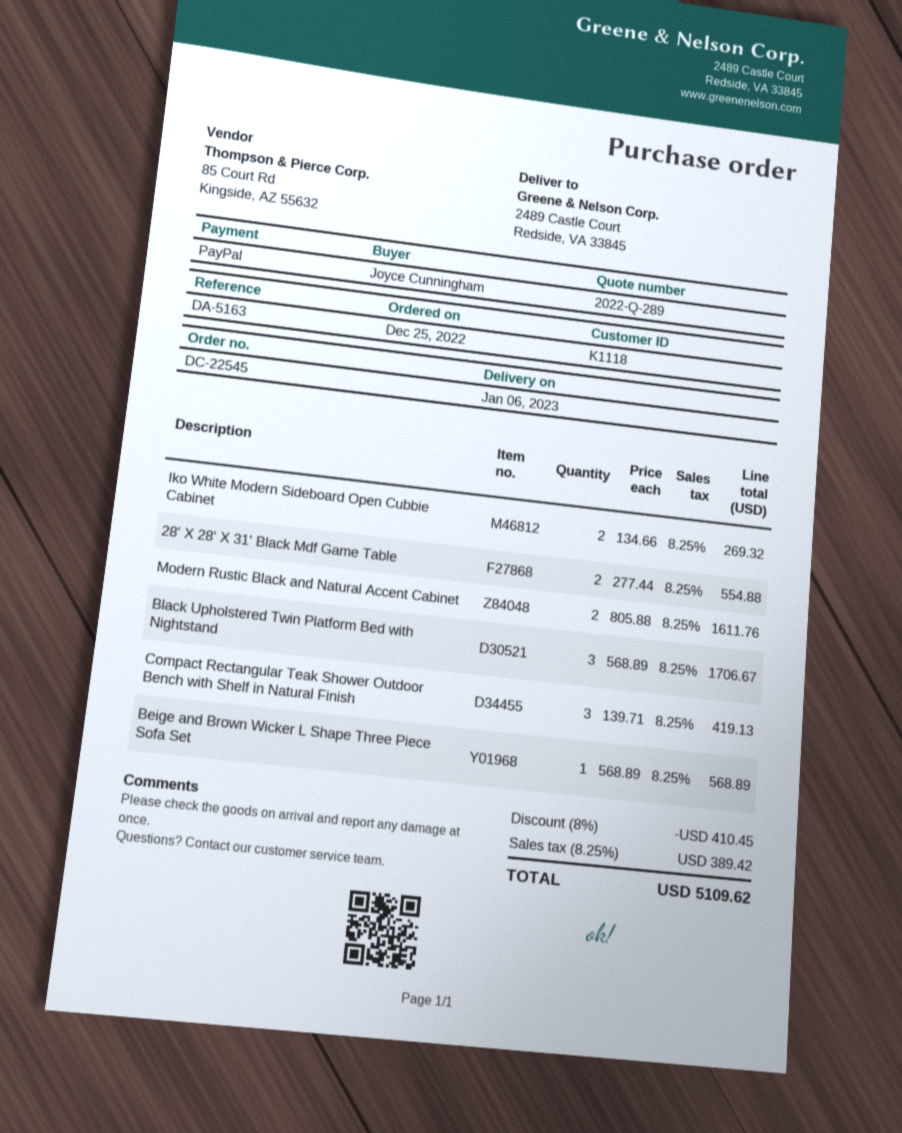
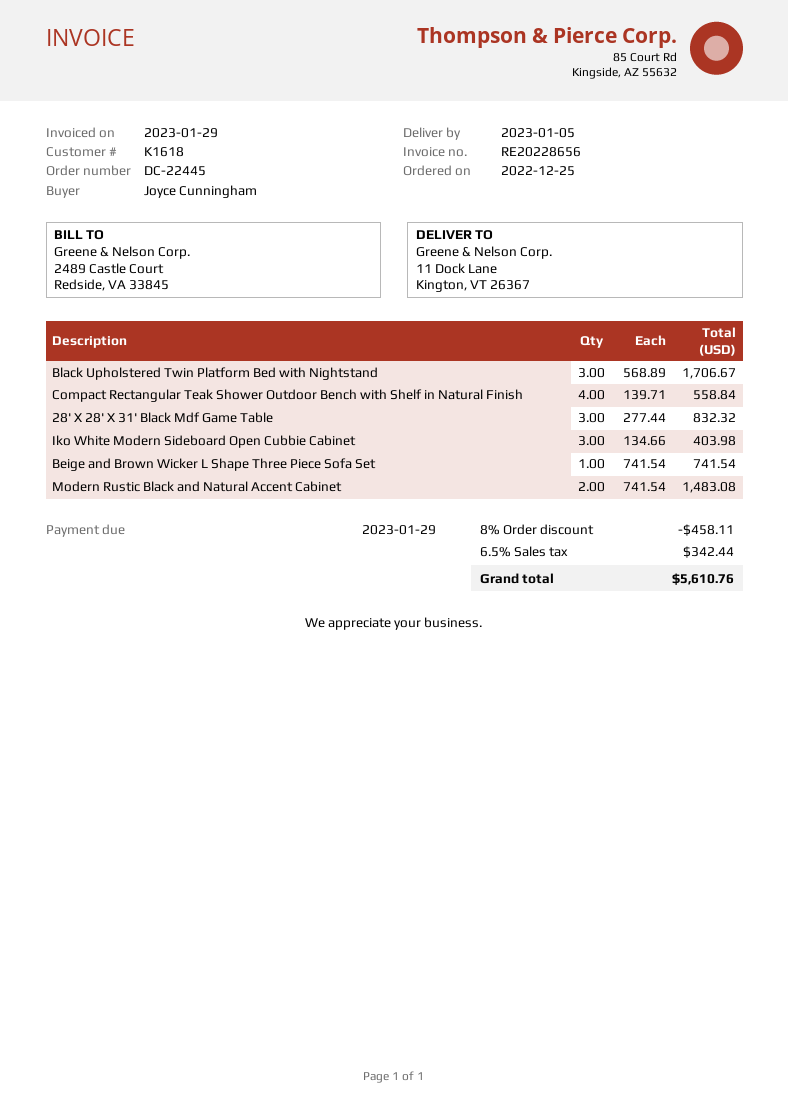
order number: DC-22545 -> DC-22445
delivery date: 2023-01-06 -> 2023-01-05
customer number: K1118 -> K1618
ship to: 2489 Castle Court, Redside, VA 33845 -> 11 Dock Lane, Kington, VT 26367
Iko White Modern Sideboard Open Cubbie Cabinet: 2 x 134.66 = 269.32 -> 3 x 134.66 = 403.98
28' X 28' X 31' Black Mdf Game Table: 2 x 277.44 = 554.88 -> 3 x 277.44 = 832.32
Modern Rustic Black and Natural Accent Cabinet: 2 x 805.88 = 1611.76 -> 2 x 741.54 = 1483.08
Compact Rectangular Teak Shower Outdoor Bench with Shelf in Natural Finish: 3 x 139.71 = 419.13 -> 4 x 139.71 = 558.84
Beige and Brown Wicker L Shape Three Piece Sofa Set: 1 x 568.89 = 568.89 -> 1 x 741.54 = 741.54
discount: 8% = 410.45 -> 8% = 458.11
tax: 8.25% = 389.42 -> 6.5% = 342.44
total: 5109.62 -> 5610.76

